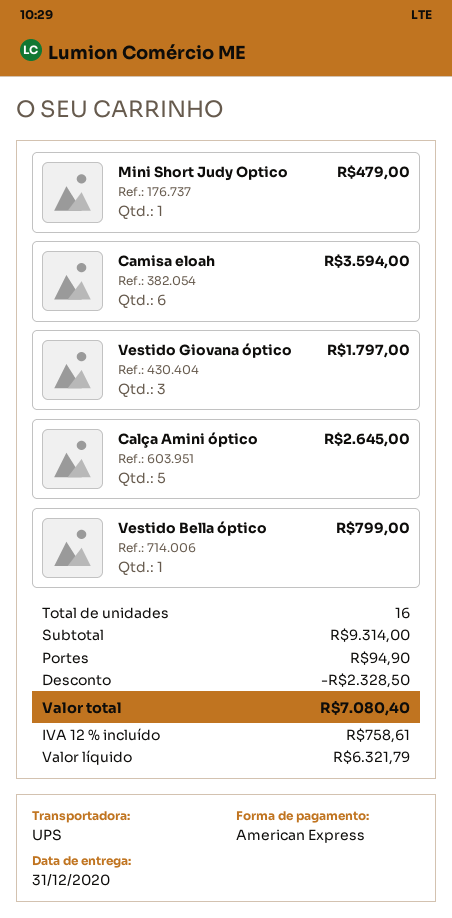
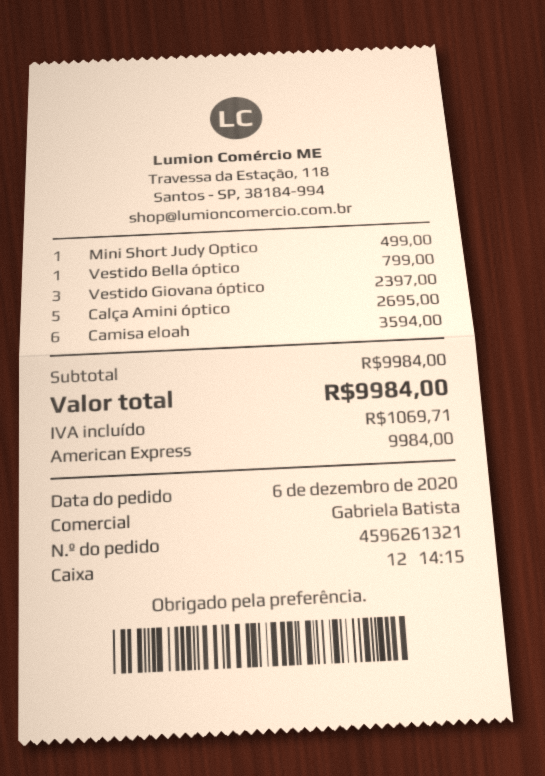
Mini Short Judy Optico: 1 for 479.00 -> 1 for 499.00
Vestido Giovana óptico: 3 for 1797.00 -> 3 for 2397.00
Calça Amini óptico: 5 for 2645.00 -> 5 for 2695.00
subtotal: 9314.00 -> 9984.00
discount: 2328.50 -> none
shipping: 94.90 -> none
tax: 758.61 -> 1069.71
total: 7080.40 -> 9984.00

